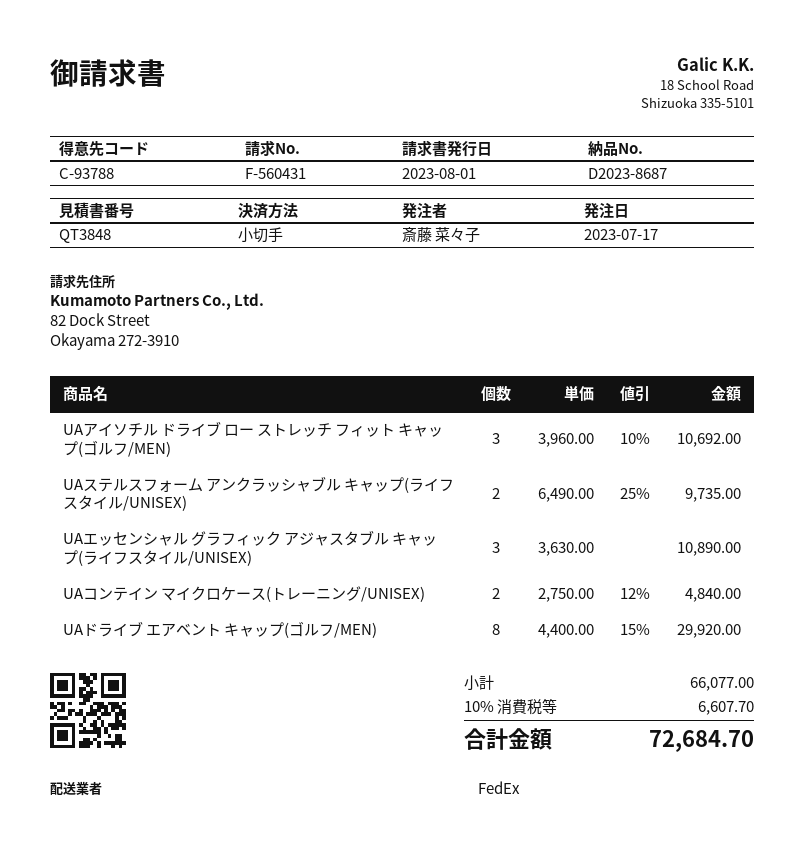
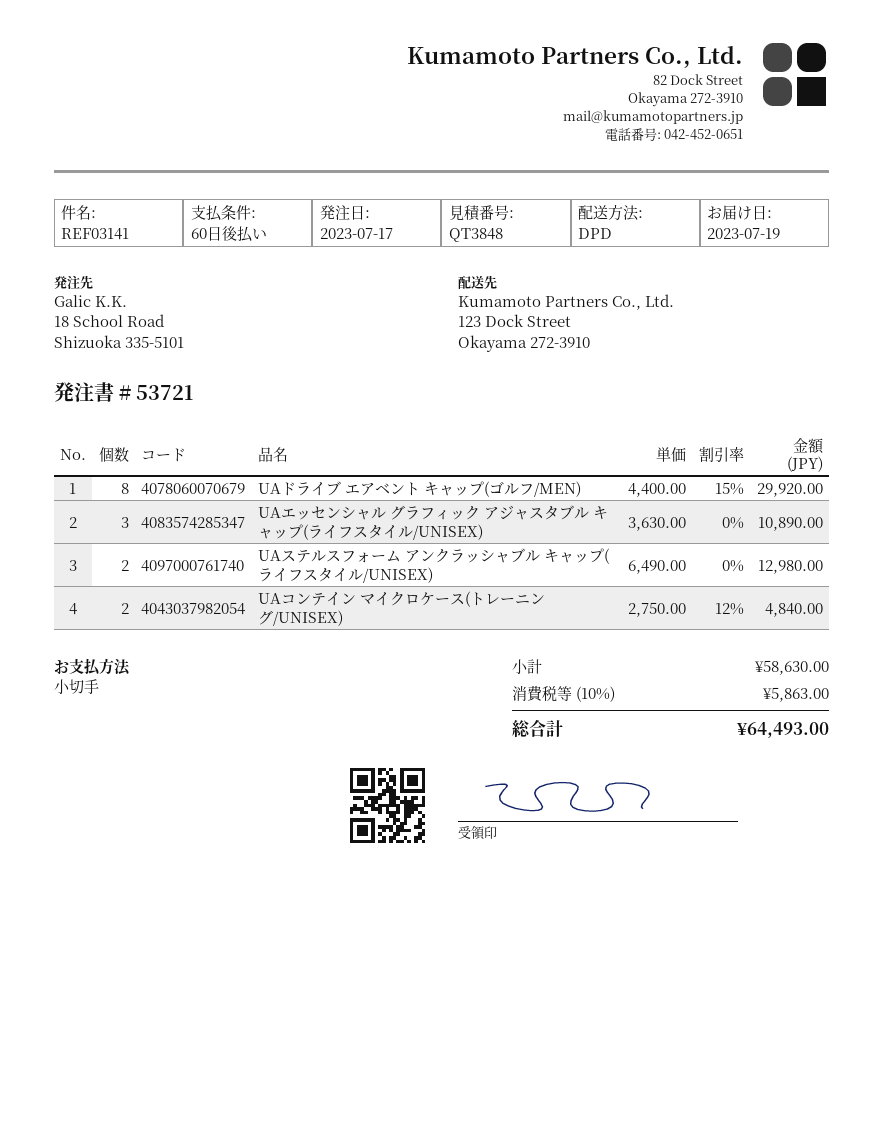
shipping method: FedEx -> DPD
UAアイソチル ドライブ ロー ストレッチ フィット キャップ(ゴルフ/MEN): 3 x 3960.00 - 10% = 10692.00 -> none
UAステルスフォーム アンクラッシャブル キャップ(ライフスタイル/UNISEX): 2 x 6490.00 - 25% = 9735.00 -> 2 x 6490.00 = 12980.00
subtotal: 66077.00 -> 58630.00
tax: 10% = 6607.70 -> 10% = 5863.00
total: 72684.70 -> 64493.00

